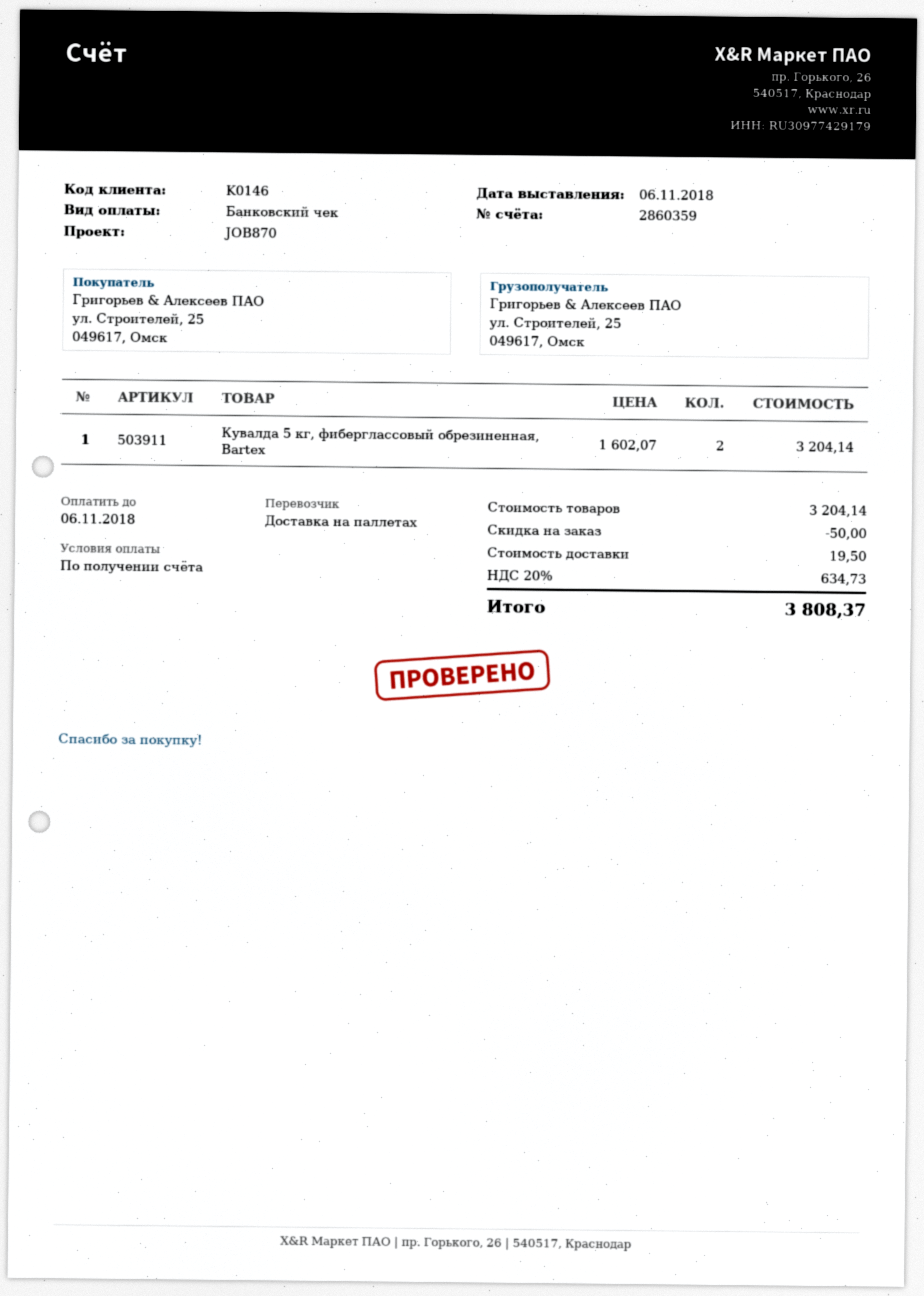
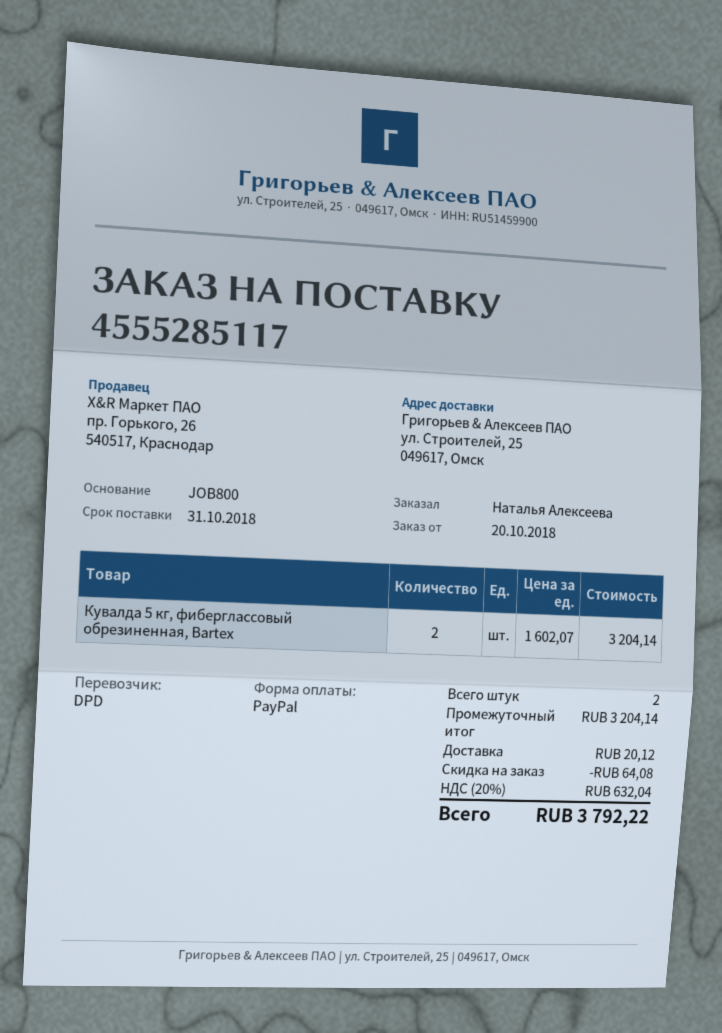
reference: JOB870 -> JOB800
payment method: cheque -> PayPal
shipping method: pallet freight -> DPD
discount: 50.00 -> 64.08
shipping: 19.50 -> 20.12
tax: 20% = 634.73 -> 20% = 632.04
total: 3808.37 -> 3792.22

